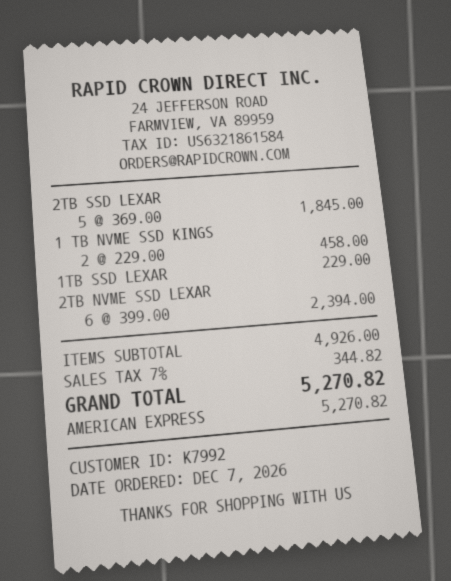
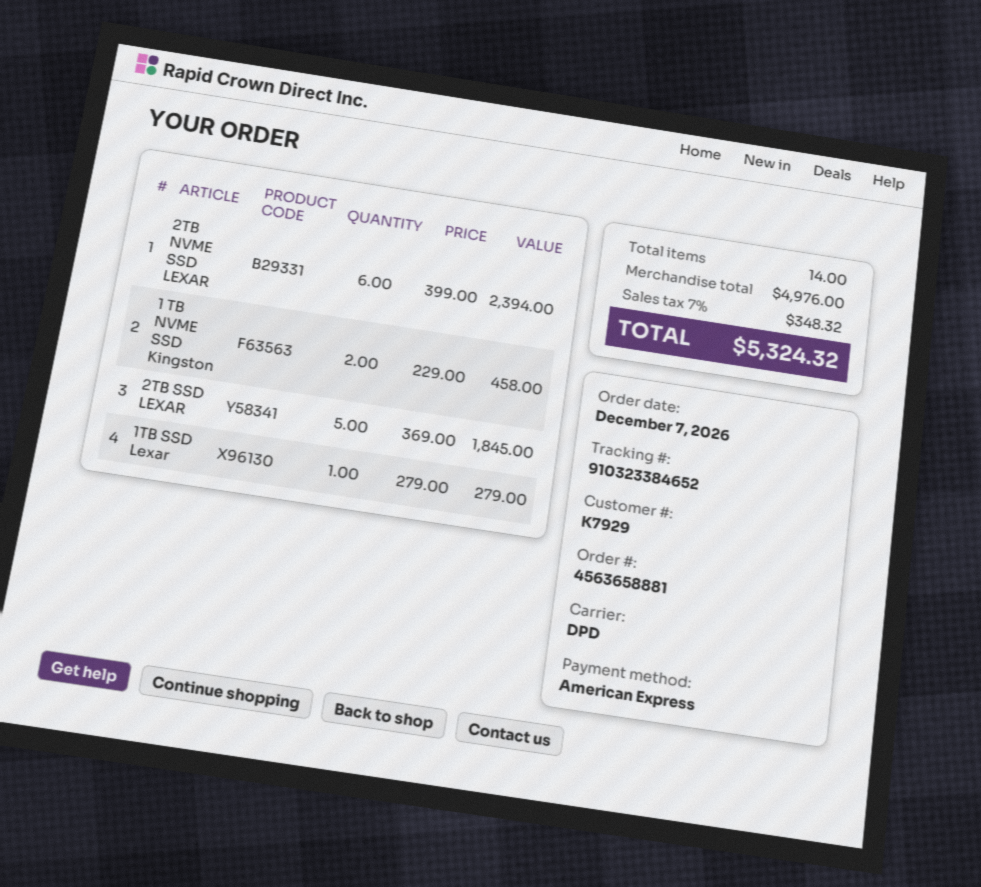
customer number: K7992 -> K7929
1TB SSD LEXAR: 1 x 229.00 = 229.00 -> 1 x 279.00 = 279.00
subtotal: 4926.00 -> 4976.00
tax: 7% = 344.82 -> 7% = 348.32
total: 5270.82 -> 5324.32

